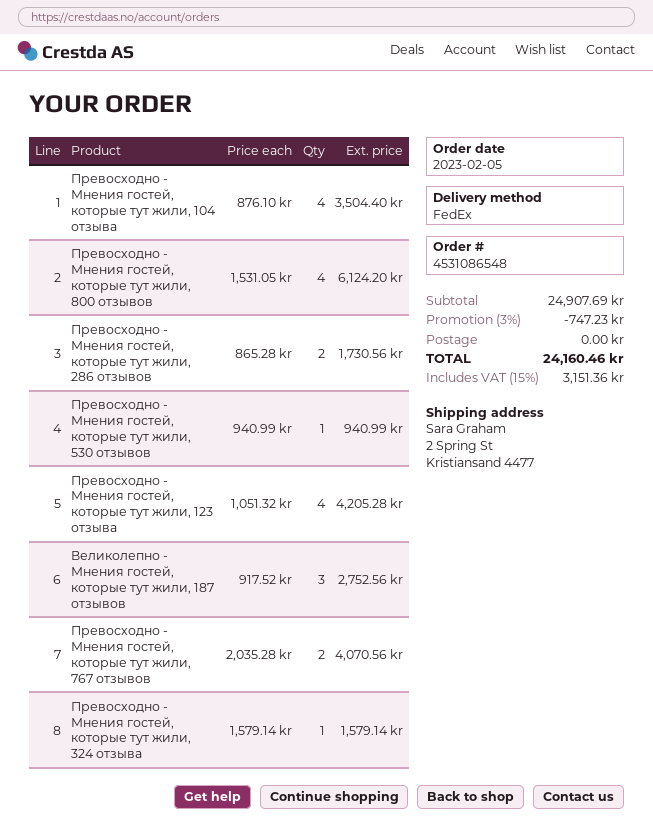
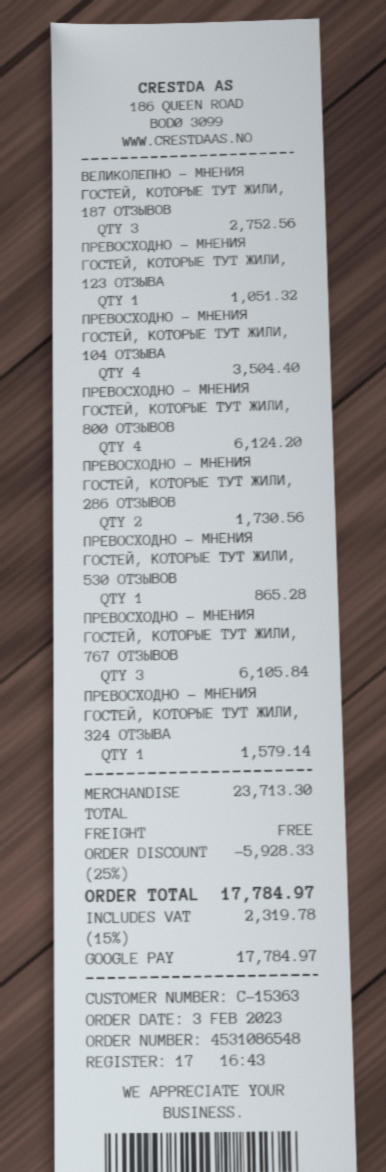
order date: 2023-02-05 -> 2023-02-03
Превосходно - Мнения гостей, которые тут жили, 530 отзывов: 1 for 940.99 -> 1 for 865.28
Превосходно - Мнения гостей, которые тут жили, 123 отзыва: 4 for 4205.28 -> 1 for 1051.32
Превосходно - Мнения гостей, которые тут жили, 767 отзывов: 2 for 4070.56 -> 3 for 6105.84
subtotal: 24907.69 -> 23713.30
discount: 3% = 747.23 -> 25% = 5928.33
tax: 15% = 3151.36 -> 15% = 2319.78
total: 24160.46 -> 17784.97

